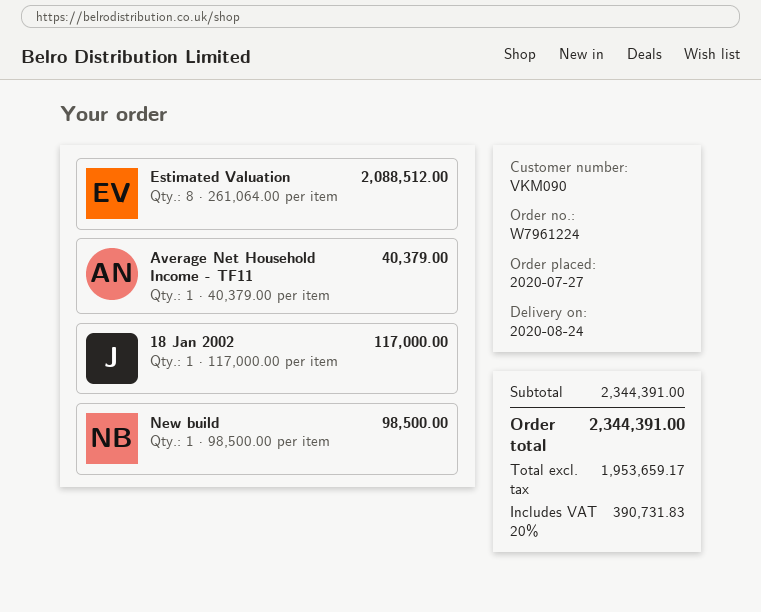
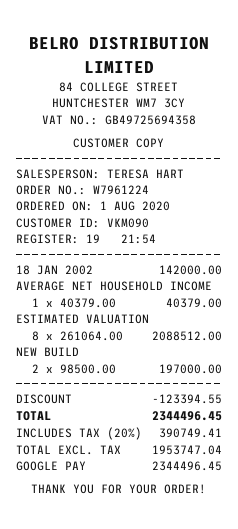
order date: 2020-07-27 -> 2020-08-01
18 Jan 2002: 1 x 117000.00 = 117000.00 -> 1 x 142000.00 = 142000.00
New build: 1 x 98500.00 = 98500.00 -> 2 x 98500.00 = 197000.00
discount: none -> 123394.55
net: 1953659.17 -> 1953747.04
tax: 20% = 390731.83 -> 20% = 390749.41
total: 2344391.00 -> 2344496.45

